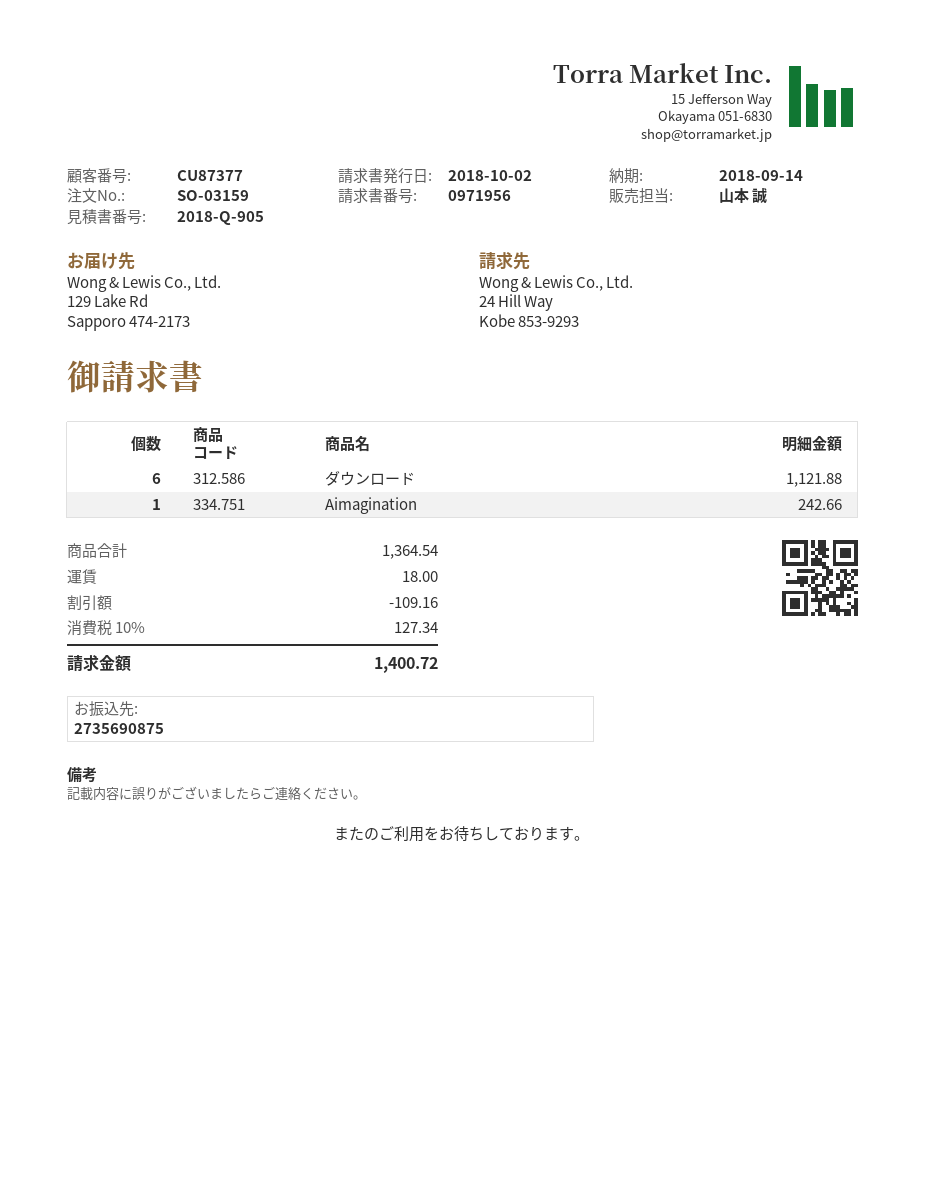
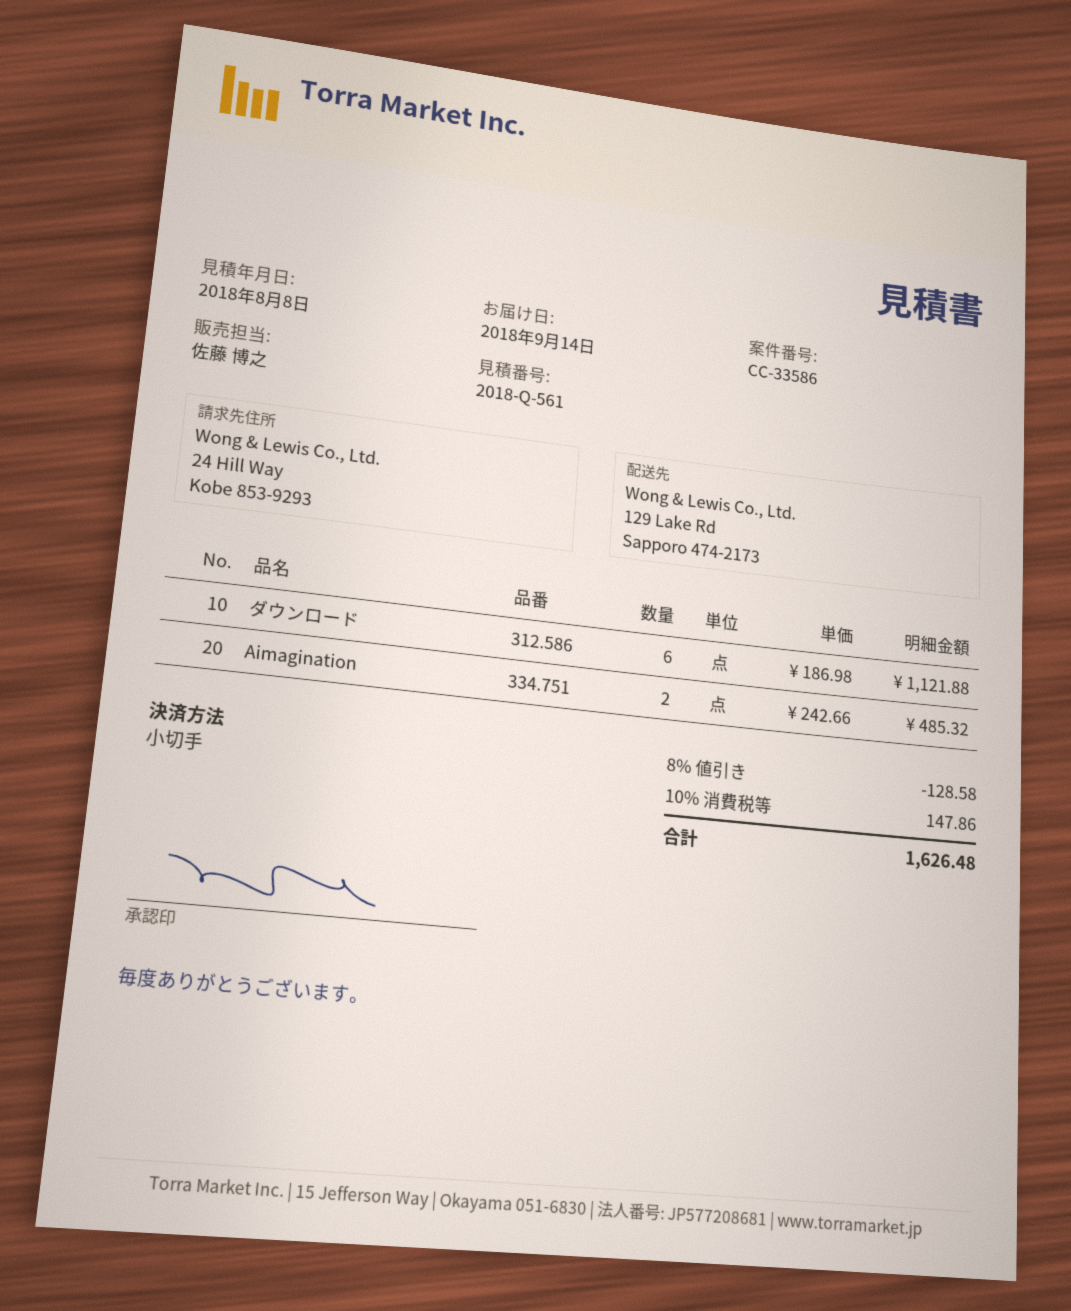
quote number: 2018-Q-905 -> 2018-Q-561
sales rep: 山本 誠 -> 佐藤 博之
Aimagination: 1 for 242.66 -> 2 for 485.32
discount: 109.16 -> 128.58
shipping: 18.00 -> none
tax: 10% = 127.34 -> 10% = 147.86
total: 1400.72 -> 1626.48

